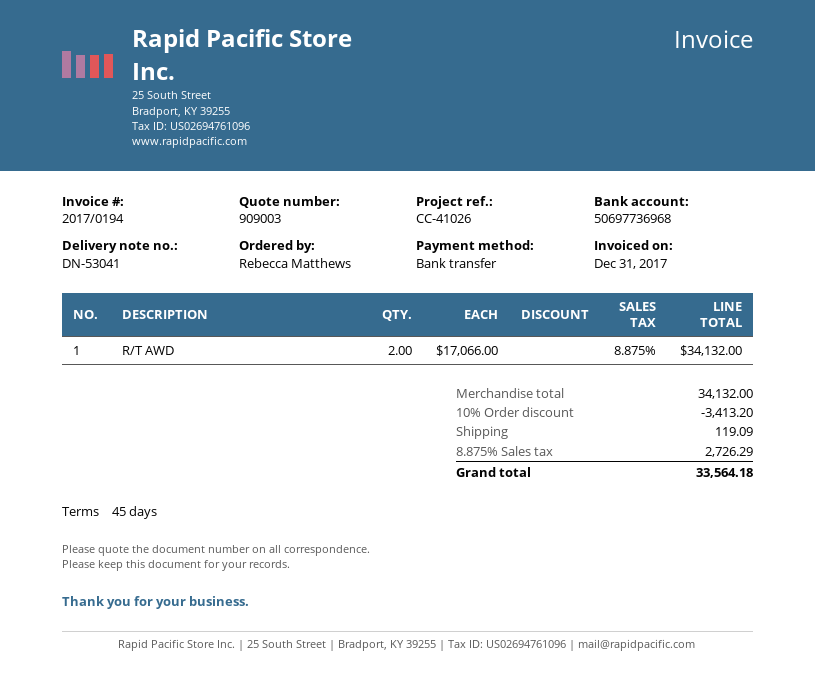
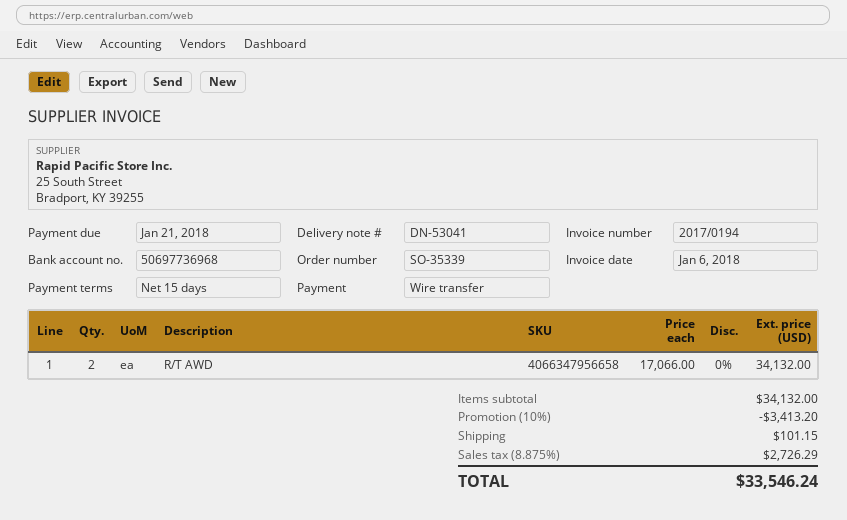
invoice date: 2017-12-31 -> 2018-01-06
payment terms: 45 days -> 15 days
shipping: 119.09 -> 101.15
total: 33564.18 -> 33546.24

